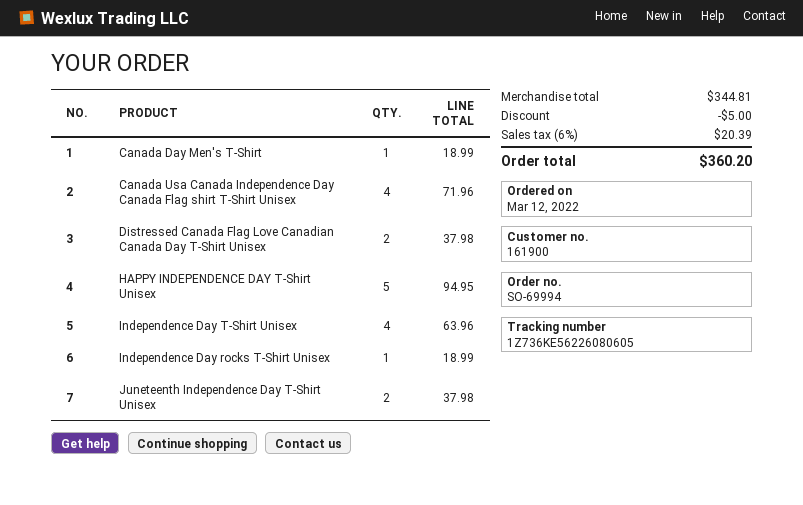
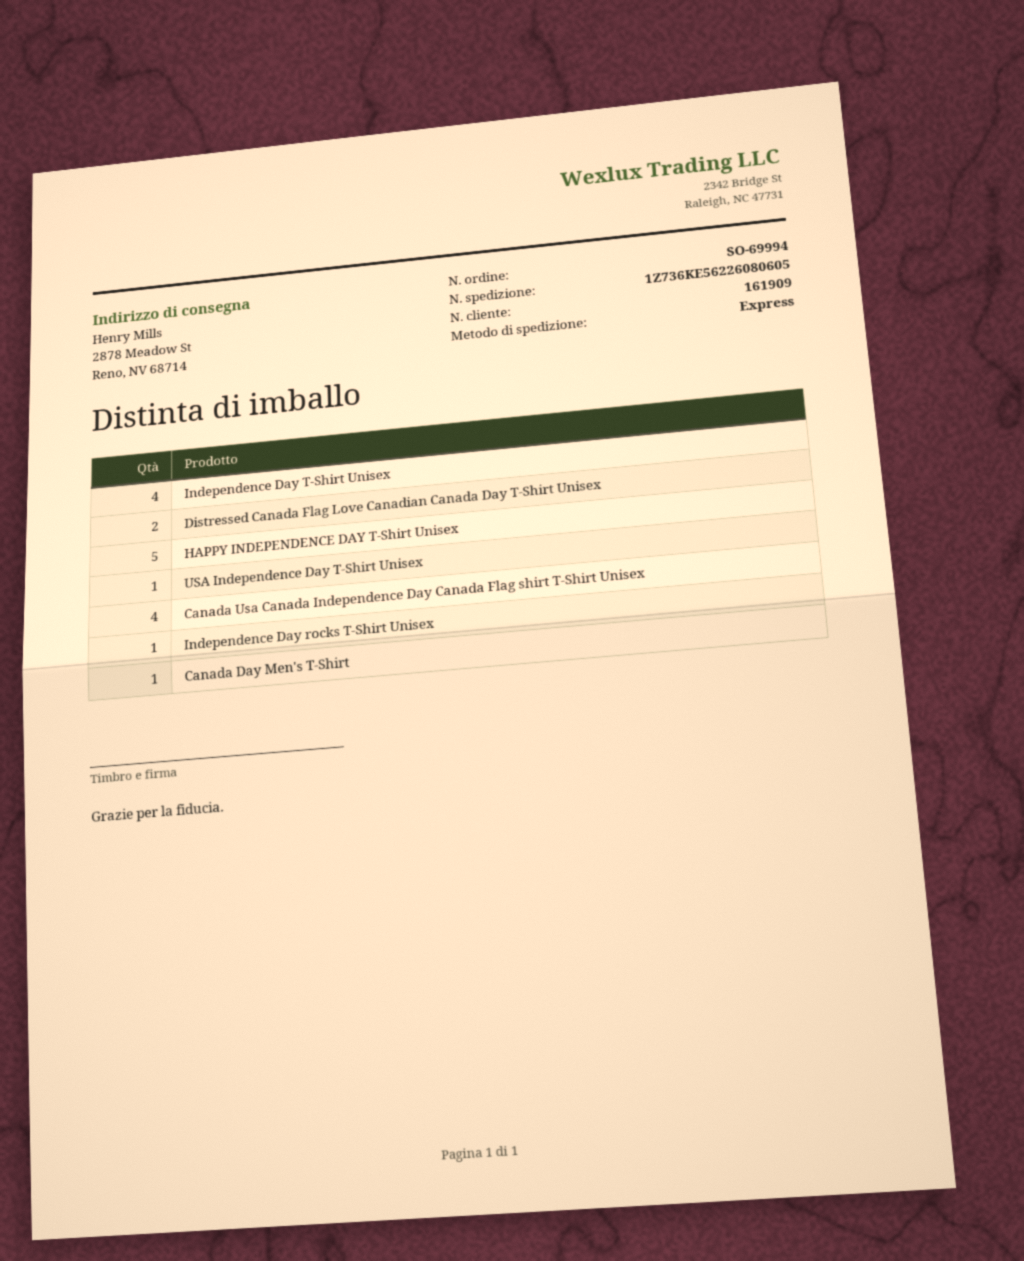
customer number: 161900 -> 161909
Juneteenth Independence Day T-Shirt Unisex: 2 -> none
USA Independence Day T-Shirt Unisex: none -> 1

